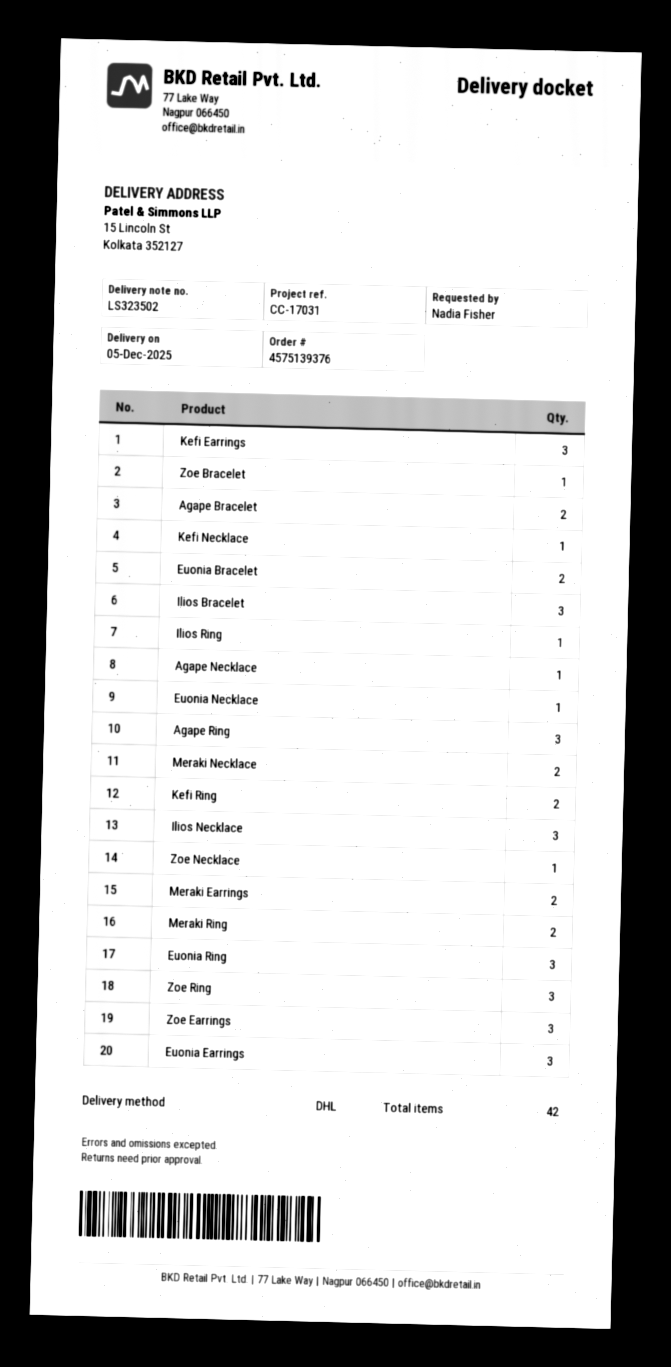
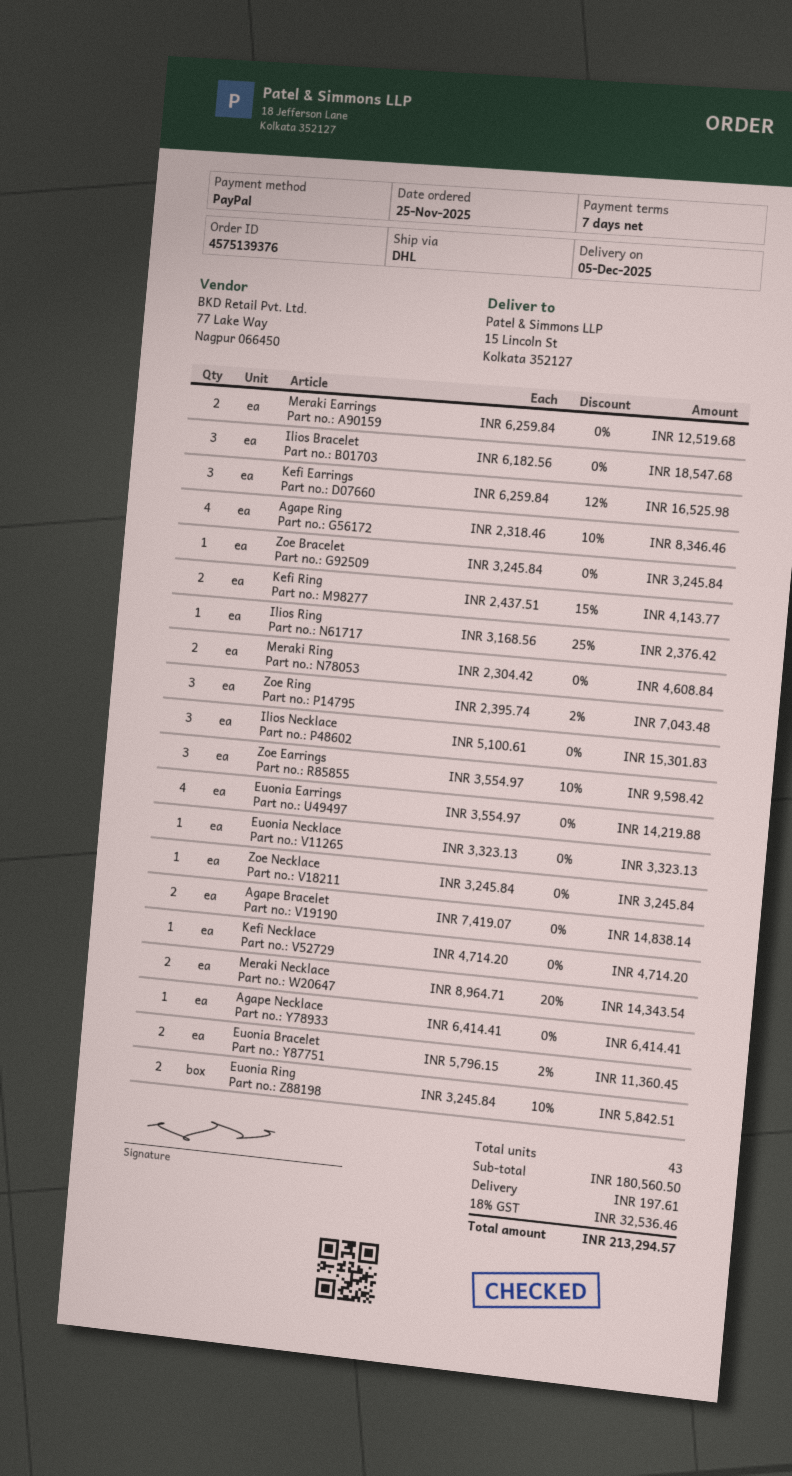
Agape Ring: 3 -> 4
Euonia Ring: 3 -> 2
Euonia Earrings: 3 -> 4
total quantity: 42 -> 43

